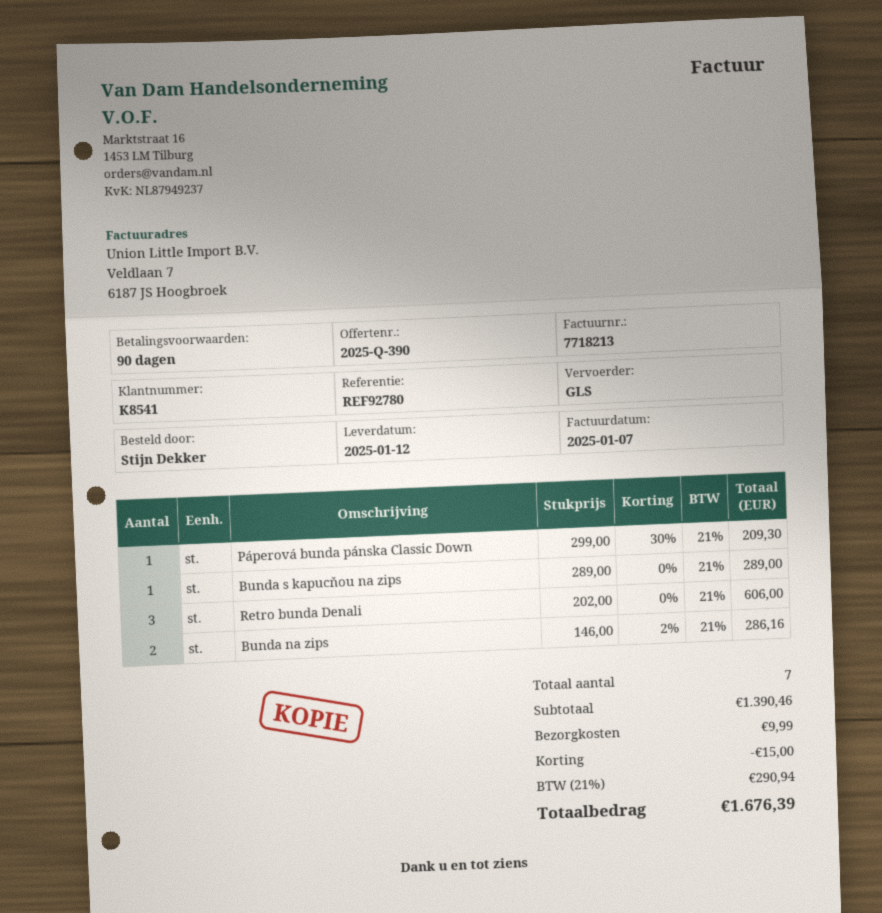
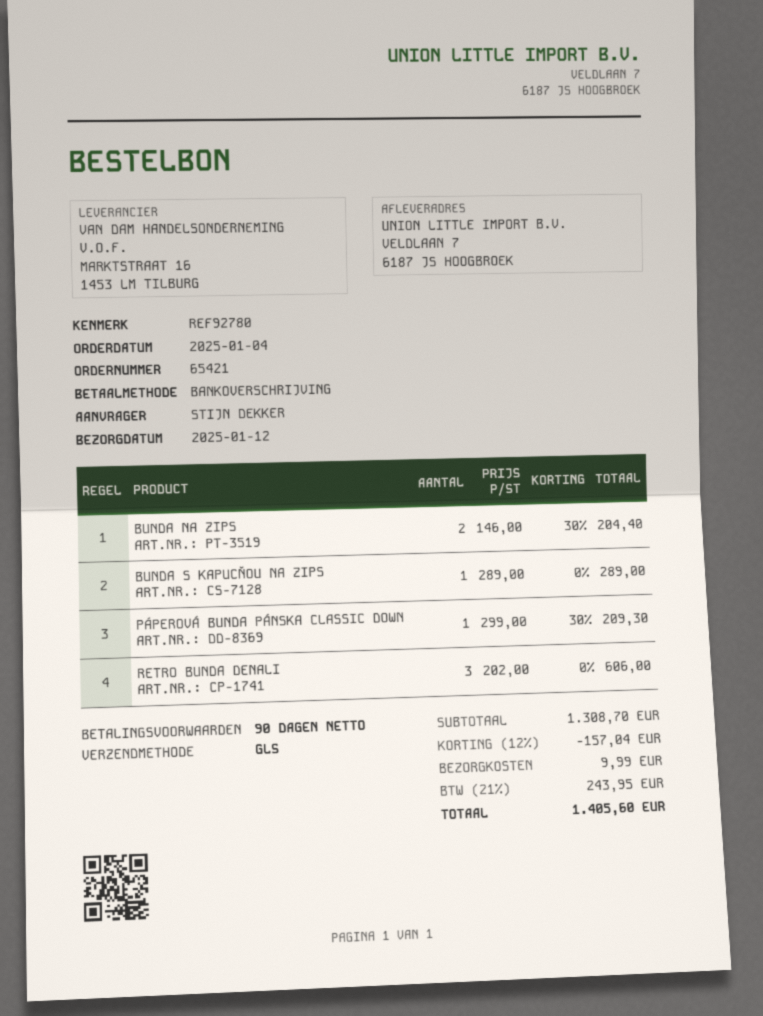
Bunda na zips: 2 x 146.00 - 2% = 286.16 -> 2 x 146.00 - 30% = 204.40
subtotal: 1390.46 -> 1308.70
discount: 15.00 -> 157.04
tax: 21% = 290.94 -> 21% = 243.95
total: 1676.39 -> 1405.60

